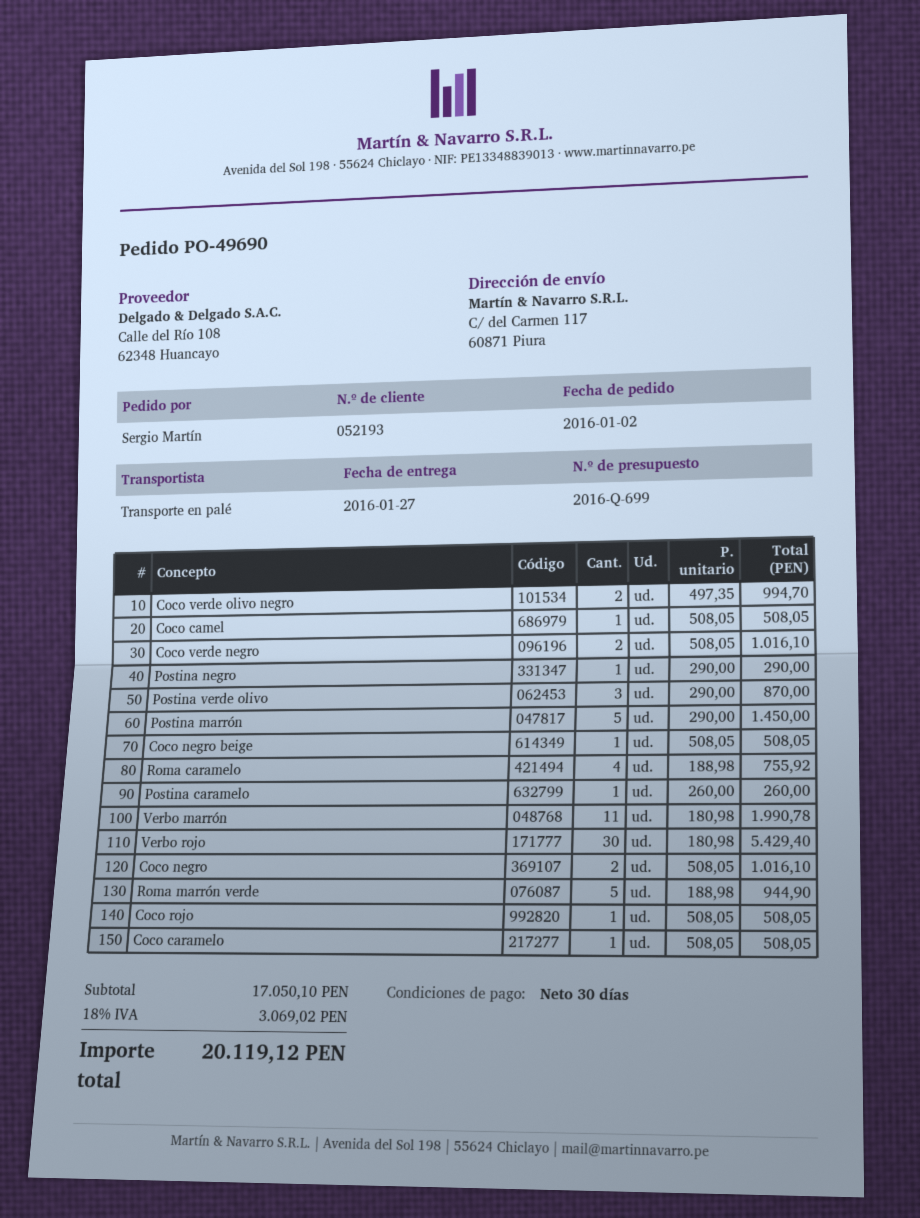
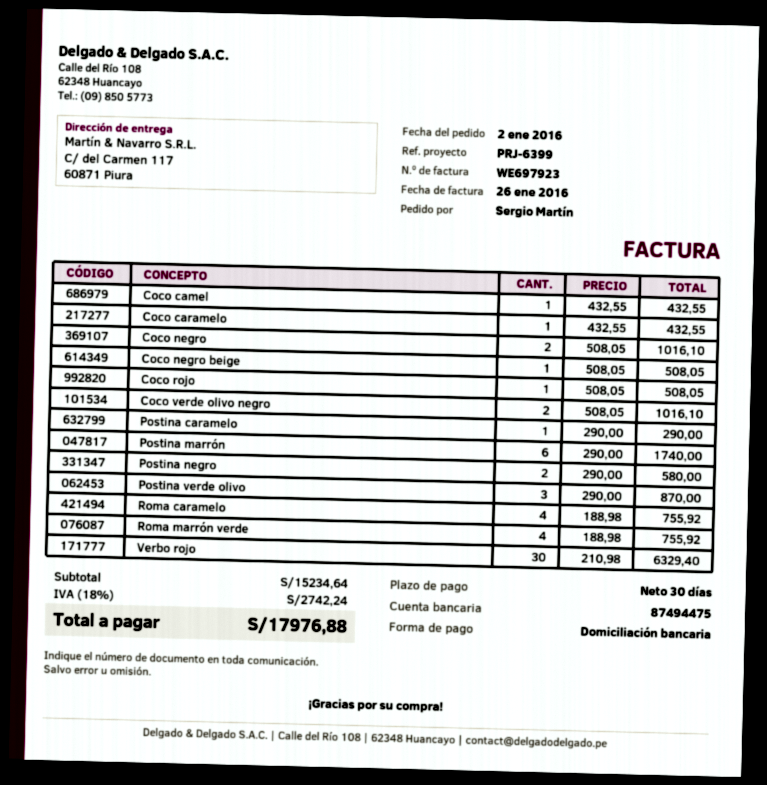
Coco verde olivo negro: 2 x 497.35 = 994.70 -> 2 x 508.05 = 1016.10
Coco camel: 1 x 508.05 = 508.05 -> 1 x 432.55 = 432.55
Coco verde negro: 2 x 508.05 = 1016.10 -> none
Postina negro: 1 x 290.00 = 290.00 -> 2 x 290.00 = 580.00
Postina marrón: 5 x 290.00 = 1450.00 -> 6 x 290.00 = 1740.00
Postina caramelo: 1 x 260.00 = 260.00 -> 1 x 290.00 = 290.00
Verbo marrón: 11 x 180.98 = 1990.78 -> none
Verbo rojo: 30 x 180.98 = 5429.40 -> 30 x 210.98 = 6329.40
Roma marrón verde: 5 x 188.98 = 944.90 -> 4 x 188.98 = 755.92
Coco caramelo: 1 x 508.05 = 508.05 -> 1 x 432.55 = 432.55
subtotal: 17050.10 -> 15234.64
tax: 18% = 3069.02 -> 18% = 2742.24
total: 20119.12 -> 17976.88

